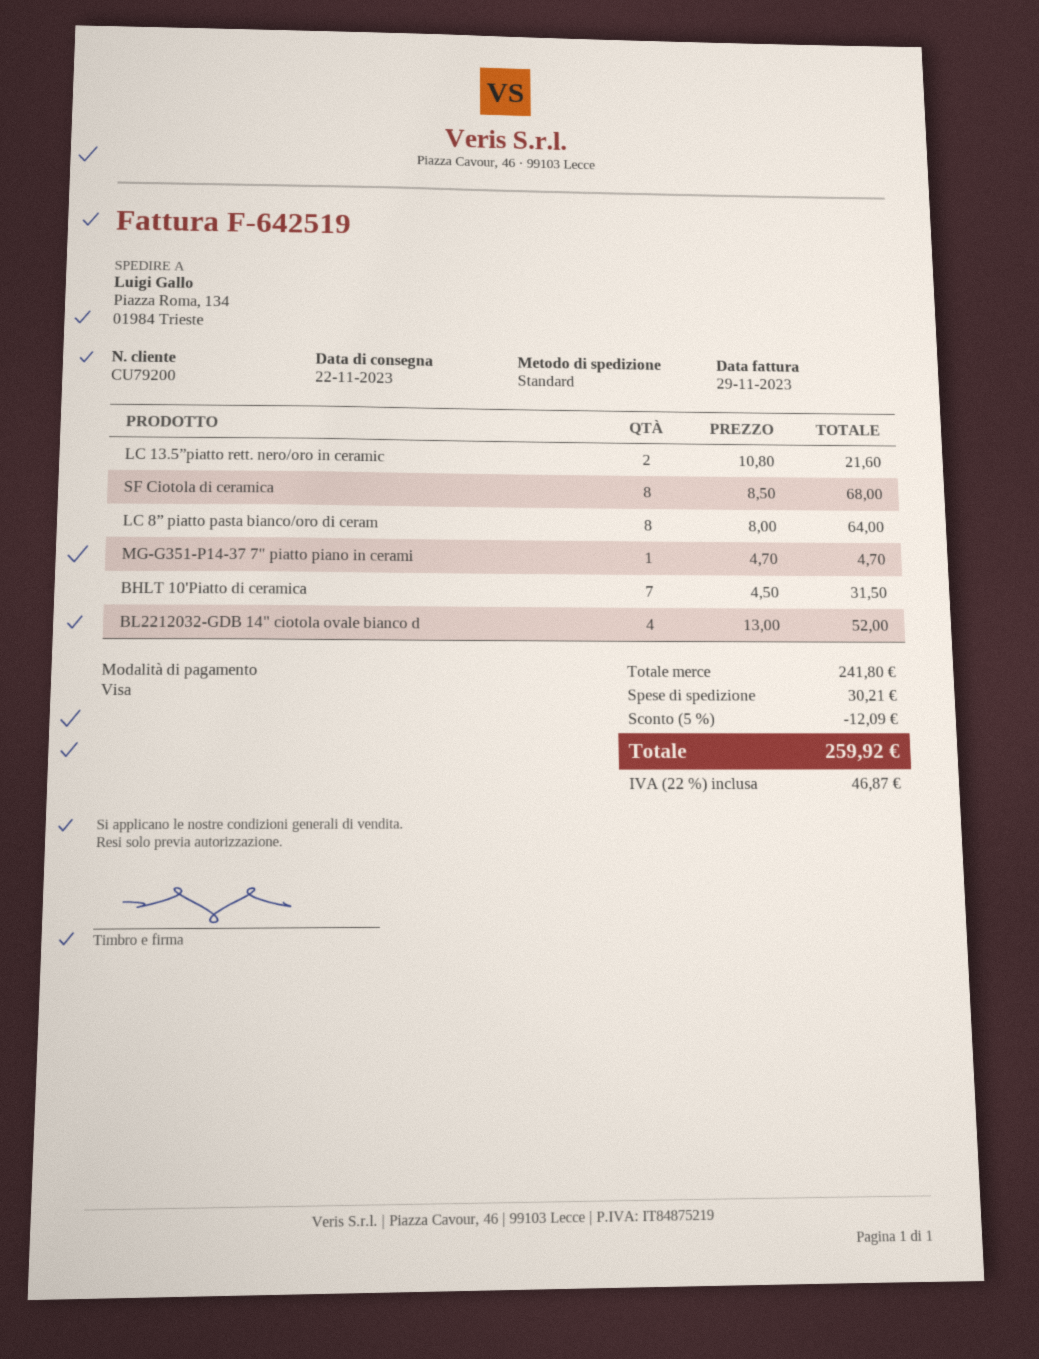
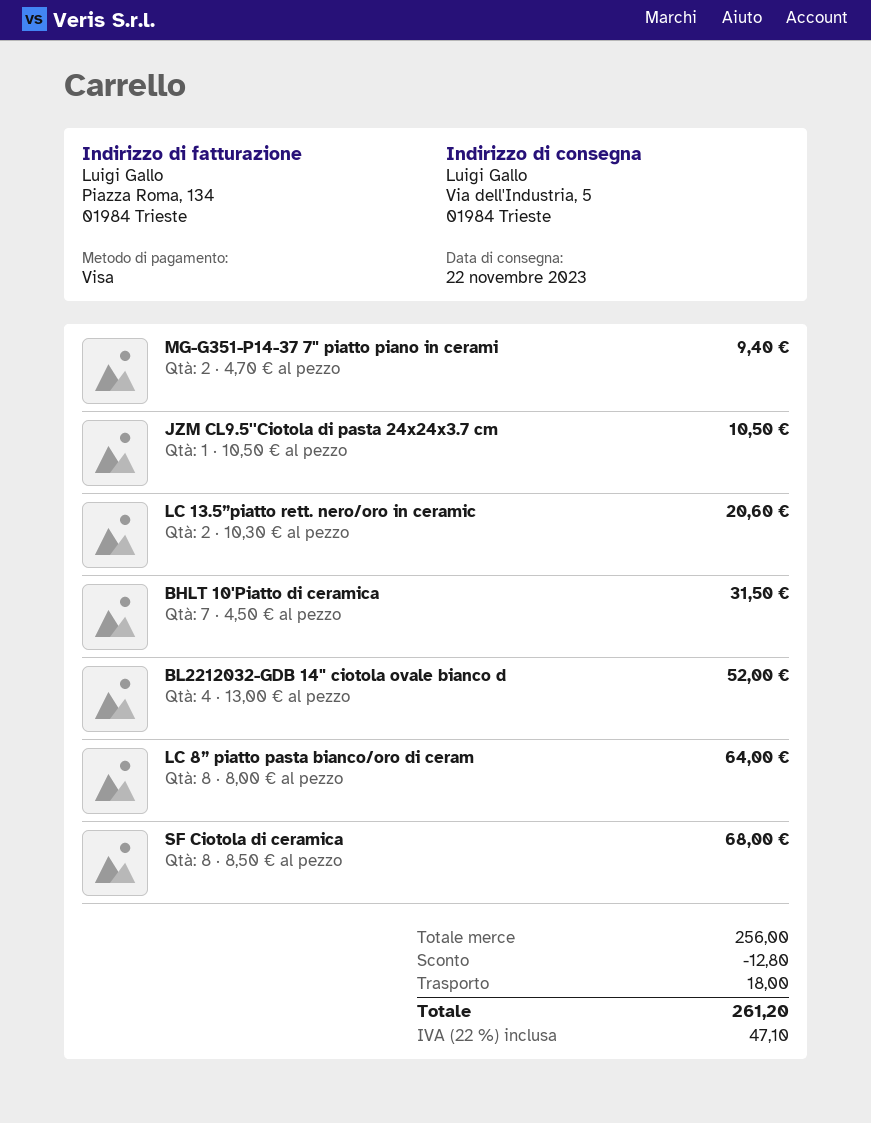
ship to: Piazza Roma, 134, 01984 Trieste -> Via dell'Industria, 5, 01984 Trieste
LC 13.5”piatto rett. nero/oro in ceramic: 2 x 10.80 = 21.60 -> 2 x 10.30 = 20.60
MG-G351-P14-37 7" piatto piano in cerami: 1 x 4.70 = 4.70 -> 2 x 4.70 = 9.40
JZM CL9.5''Ciotola di pasta 24x24x3.7 cm: none -> 1 x 10.50 = 10.50
subtotal: 241.80 -> 256.00
discount: 12.09 -> 12.80
shipping: 30.21 -> 18.00
tax: 22% = 46.87 -> 22% = 47.10
total: 259.92 -> 261.20

